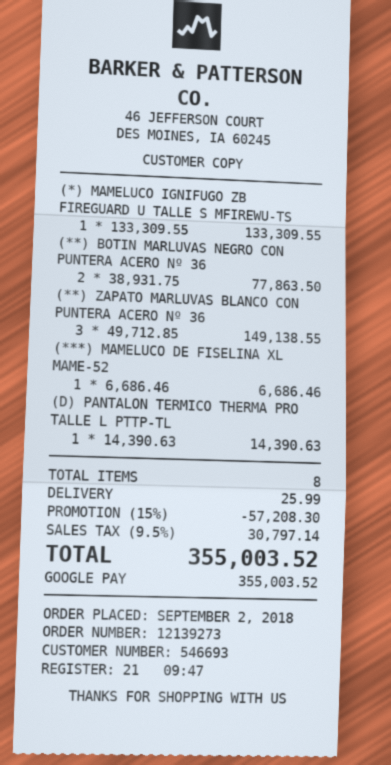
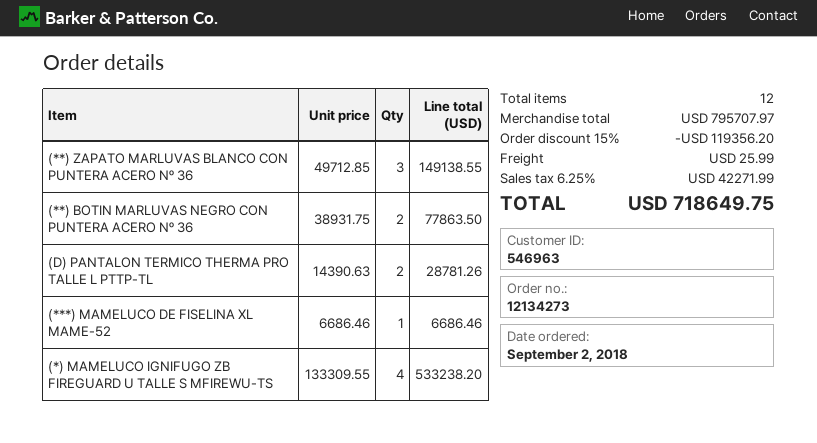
order number: 12139273 -> 12134273
customer number: 546693 -> 546963
(*) MAMELUCO IGNIFUGO ZB FIREGUARD U TALLE S MFIREWU-TS: 1 x 133309.55 = 133309.55 -> 4 x 133309.55 = 533238.20
(D) PANTALON TERMICO THERMA PRO TALLE L PTTP-TL: 1 x 14390.63 = 14390.63 -> 2 x 14390.63 = 28781.26
total quantity: 8 -> 12
discount: 15% = 57208.30 -> 15% = 119356.20
tax: 9.5% = 30797.14 -> 6.25% = 42271.99
total: 355003.52 -> 718649.75

